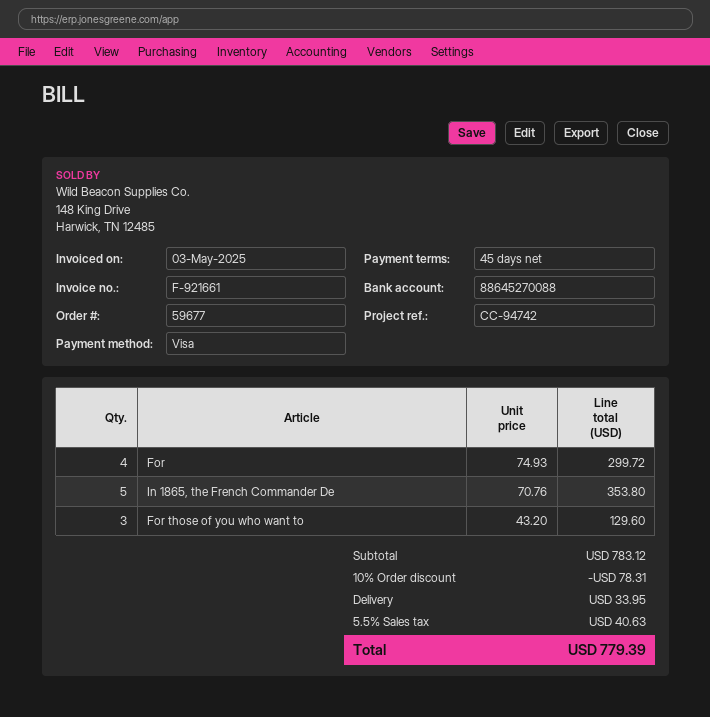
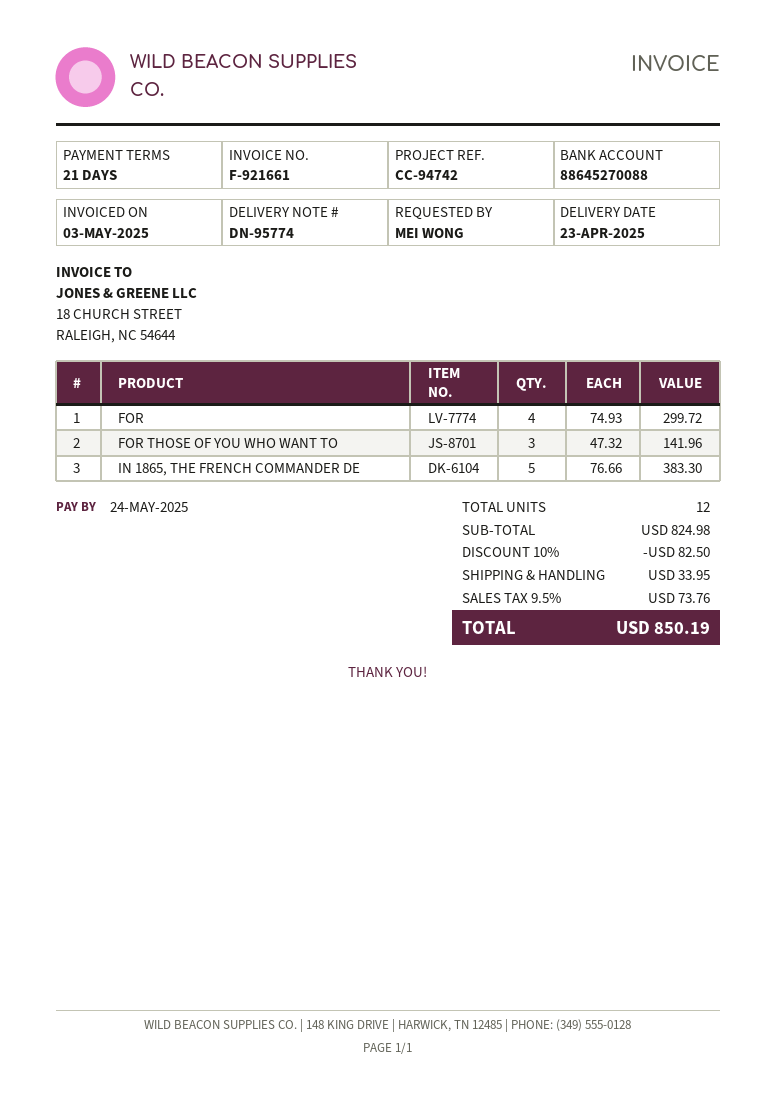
payment terms: 45 days -> 21 days
In 1865, the French Commander De: 5 x 70.76 = 353.80 -> 5 x 76.66 = 383.30
For those of you who want to: 3 x 43.20 = 129.60 -> 3 x 47.32 = 141.96
subtotal: 783.12 -> 824.98
discount: 10% = 78.31 -> 10% = 82.50
tax: 5.5% = 40.63 -> 9.5% = 73.76
total: 779.39 -> 850.19

